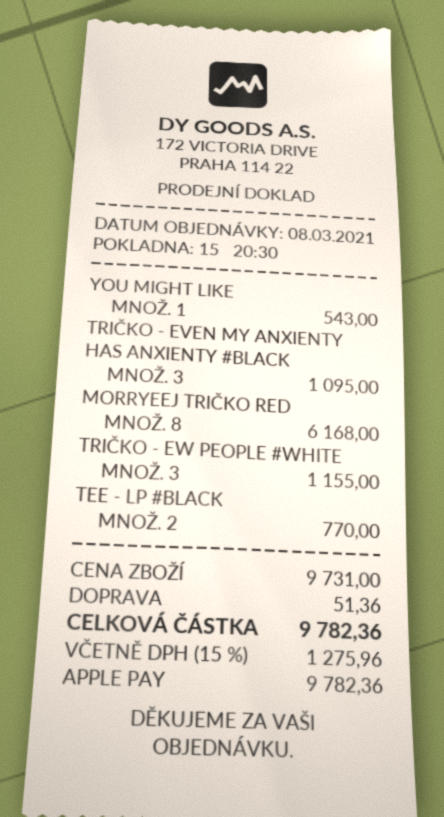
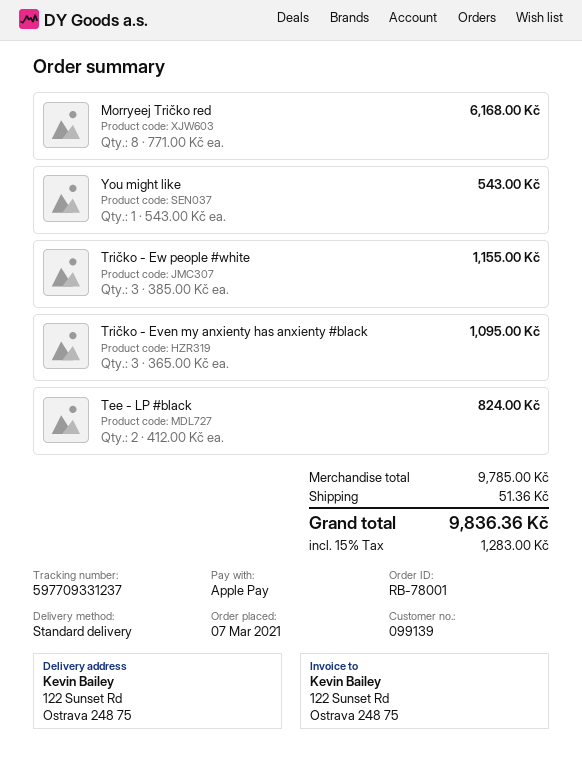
order date: 2021-03-08 -> 2021-03-07
TEE - LP #BLACK: 2 for 770.00 -> 2 for 824.00
subtotal: 9731.00 -> 9785.00
tax: 15% = 1275.96 -> 15% = 1283.00
total: 9782.36 -> 9836.36

